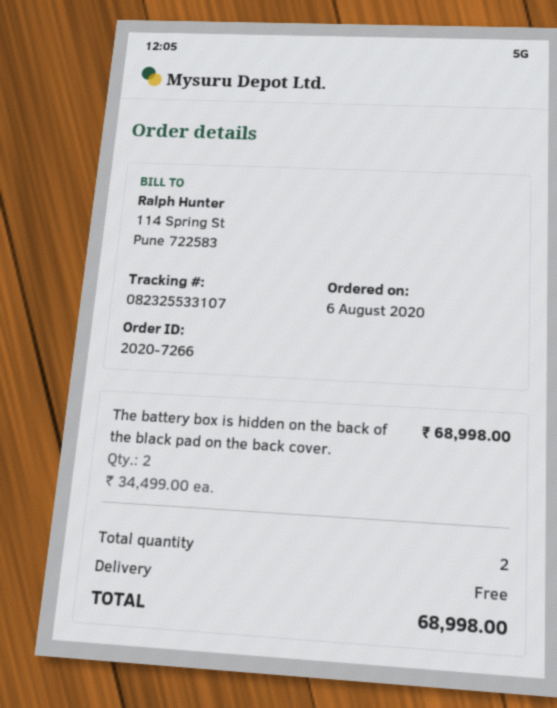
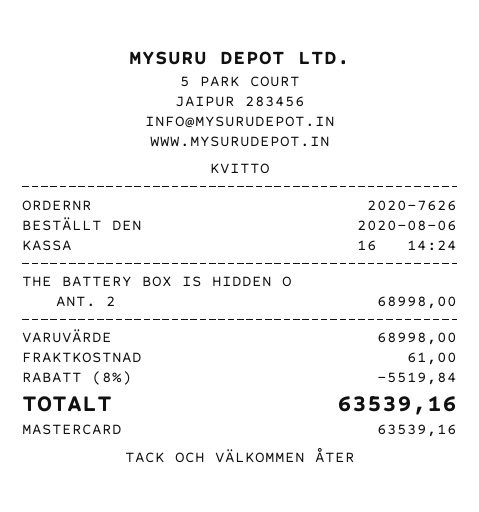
order number: 2020-7266 -> 2020-7626
discount: none -> 8% = 5519.84
shipping: 0.00 -> 61.00
total: 68998.00 -> 63539.16

